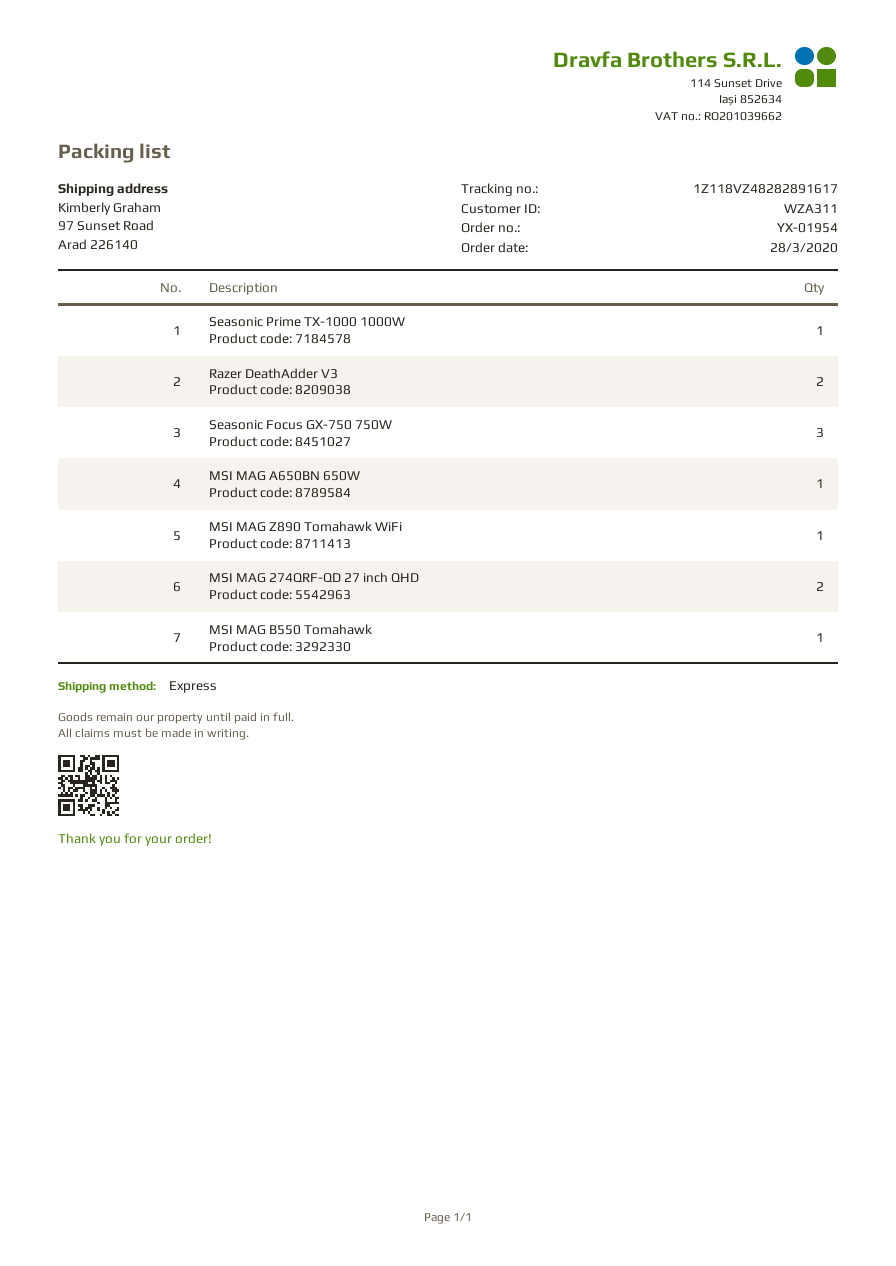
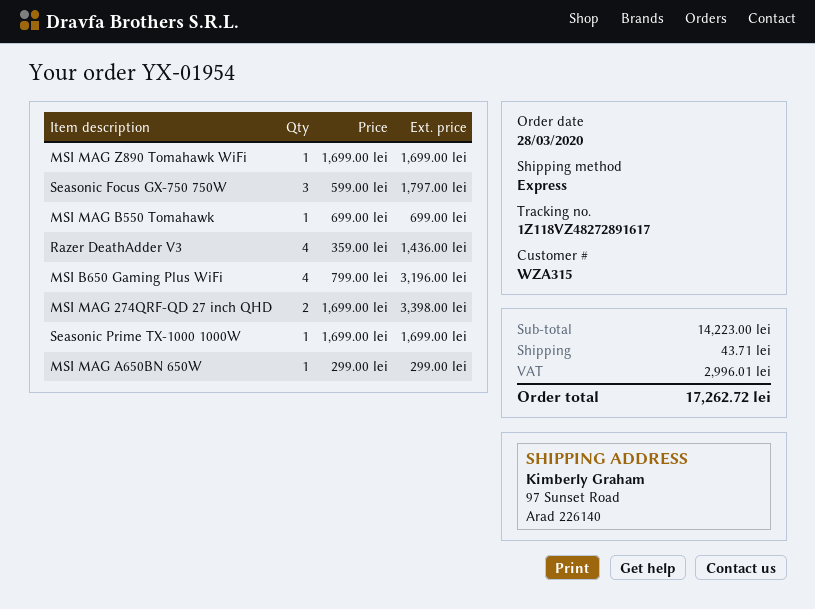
customer number: WZA311 -> WZA315
tracking number: 1Z118VZ48282891617 -> 1Z118VZ48272891617
Razer DeathAdder V3: 2 -> 4
MSI B650 Gaming Plus WiFi: none -> 4

